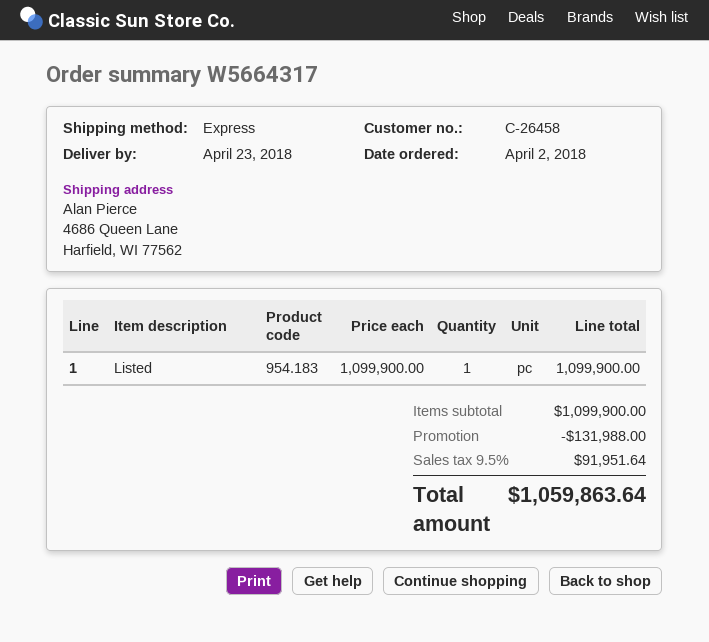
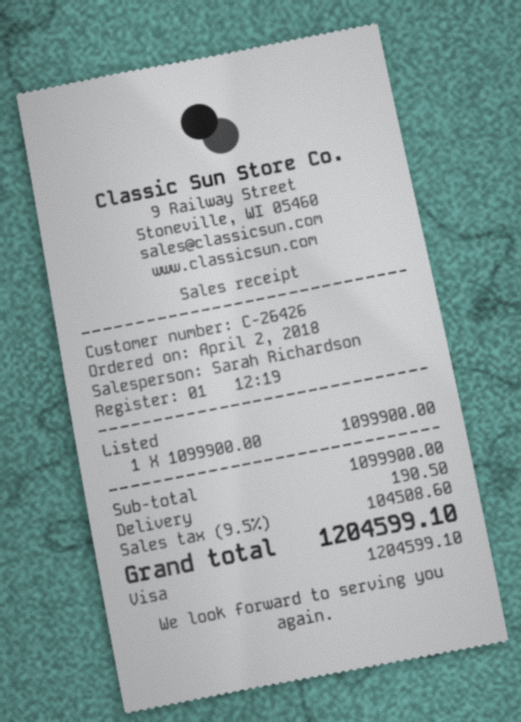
customer number: C-26458 -> C-26426
discount: 131988.00 -> none
shipping: none -> 190.50
tax: 9.5% = 91951.64 -> 9.5% = 104508.60
total: 1059863.64 -> 1204599.10

